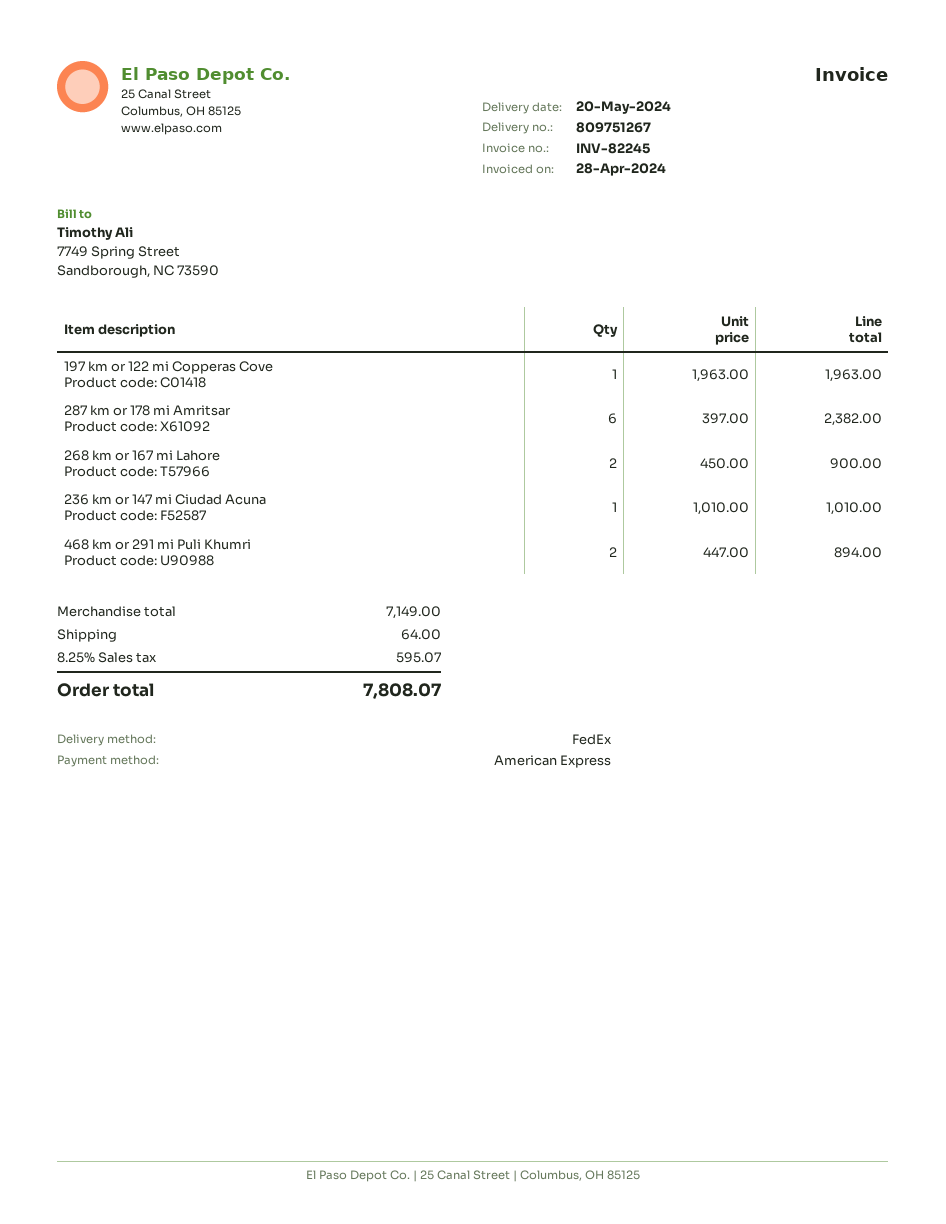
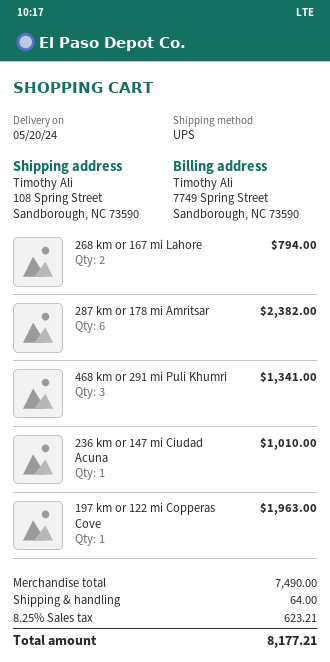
shipping method: FedEx -> UPS
268 km or 167 mi Lahore: 2 for 900.00 -> 2 for 794.00
468 km or 291 mi Puli Khumri: 2 for 894.00 -> 3 for 1341.00
subtotal: 7149.00 -> 7490.00
tax: 8.25% = 595.07 -> 8.25% = 623.21
total: 7808.07 -> 8177.21

